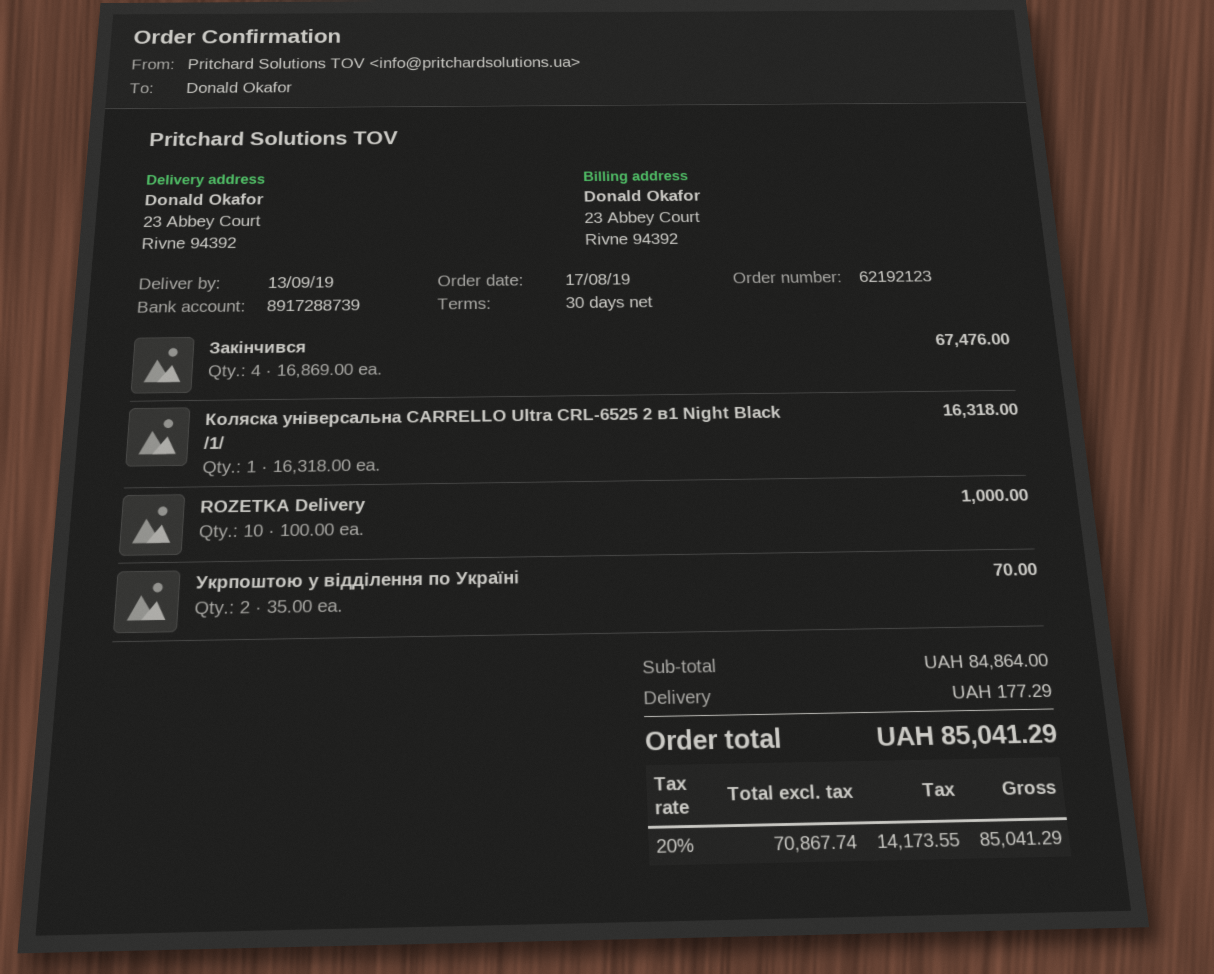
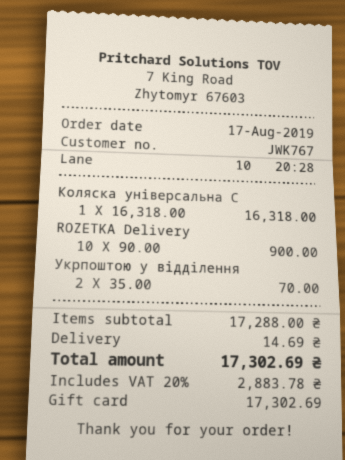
Закінчився: 4 x 16869.00 = 67476.00 -> none
ROZETKA Delivery: 10 x 100.00 = 1000.00 -> 10 x 90.00 = 900.00
subtotal: 84864.00 -> 17288.00
shipping: 177.29 -> 14.69
tax: 20% = 14173.55 -> 20% = 2883.78
total: 85041.29 -> 17302.69

